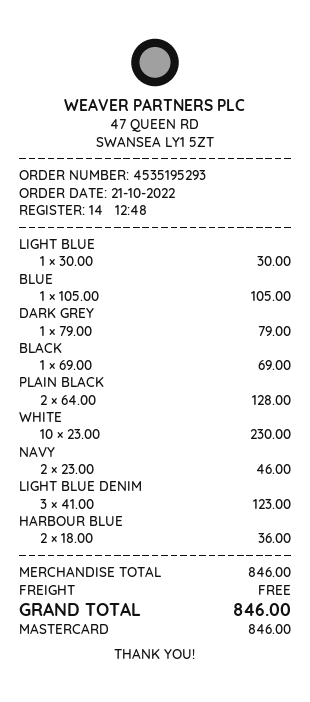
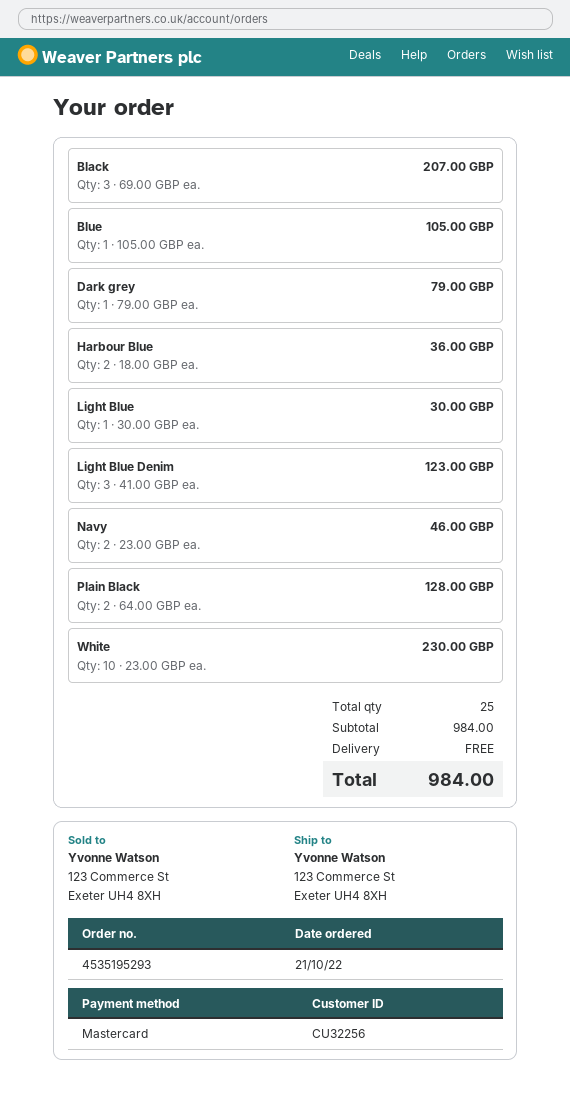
BLACK: 1 x 69.00 = 69.00 -> 3 x 69.00 = 207.00
subtotal: 846.00 -> 984.00
total: 846.00 -> 984.00

